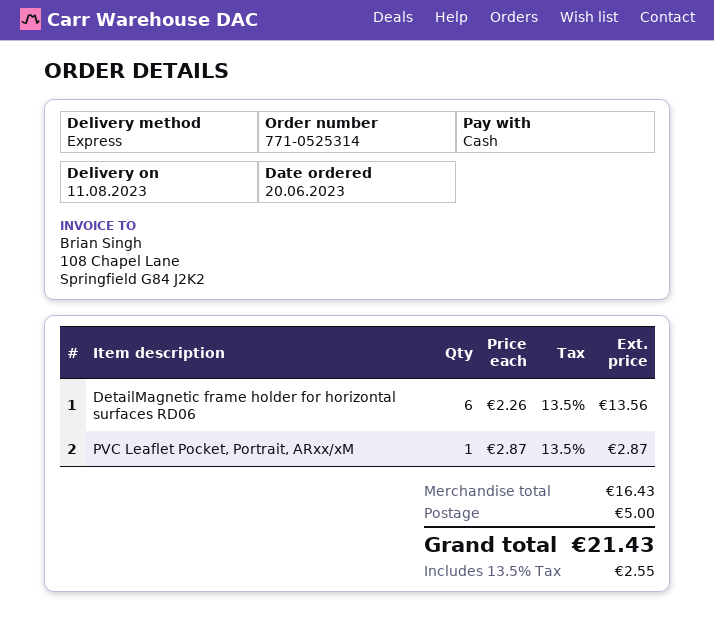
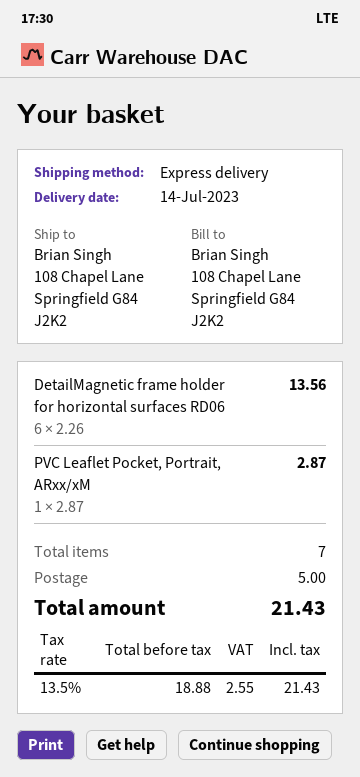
delivery date: 2023-08-11 -> 2023-07-14

